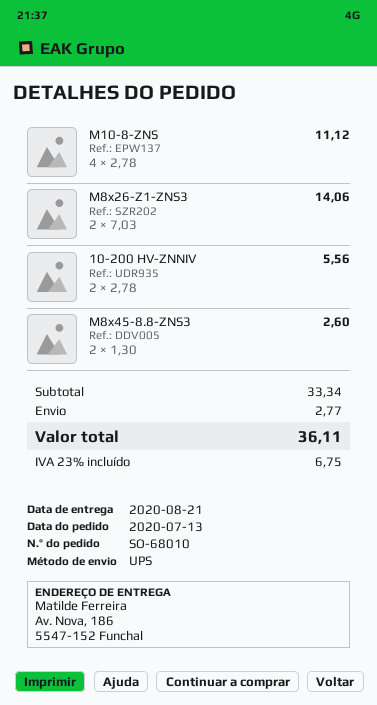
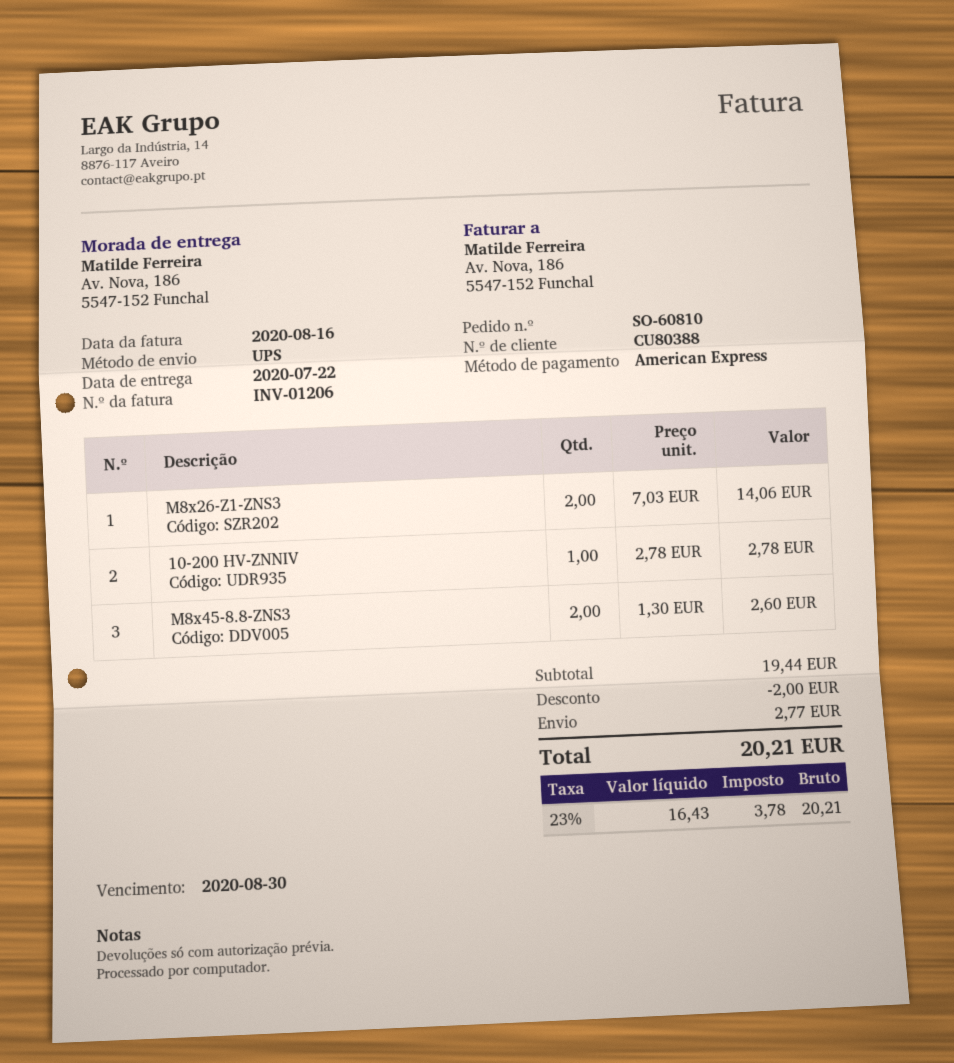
order number: SO-68010 -> SO-60810
delivery date: 2020-08-21 -> 2020-07-22
M10-8-ZNS: 4 x 2.78 = 11.12 -> none
10-200 HV-ZNNIV: 2 x 2.78 = 5.56 -> 1 x 2.78 = 2.78
subtotal: 33.34 -> 19.44
discount: none -> 2.00
tax: 23% = 6.75 -> 23% = 3.78
total: 36.11 -> 20.21

